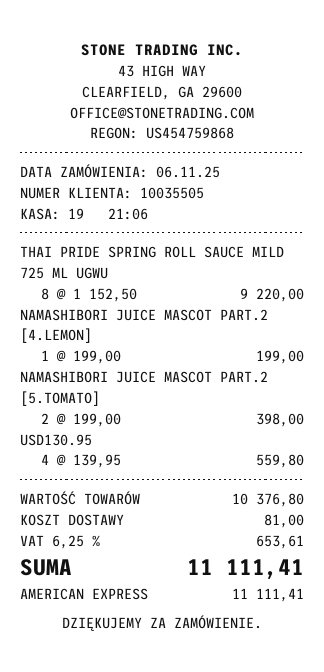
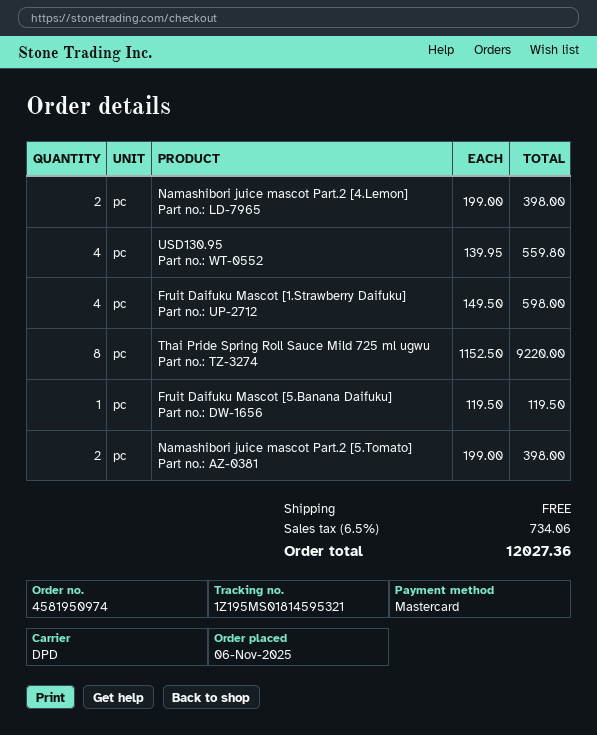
payment method: American Express -> Mastercard
NAMASHIBORI JUICE MASCOT PART.2 [4.LEMON]: 1 x 199.00 = 199.00 -> 2 x 199.00 = 398.00
Fruit Daifuku Mascot [1.Strawberry Daifuku]: none -> 4 x 149.50 = 598.00
Fruit Daifuku Mascot [5.Banana Daifuku]: none -> 1 x 119.50 = 119.50
shipping: 81.00 -> 0.00
tax: 6.25% = 653.61 -> 6.5% = 734.06
total: 11111.41 -> 12027.36

